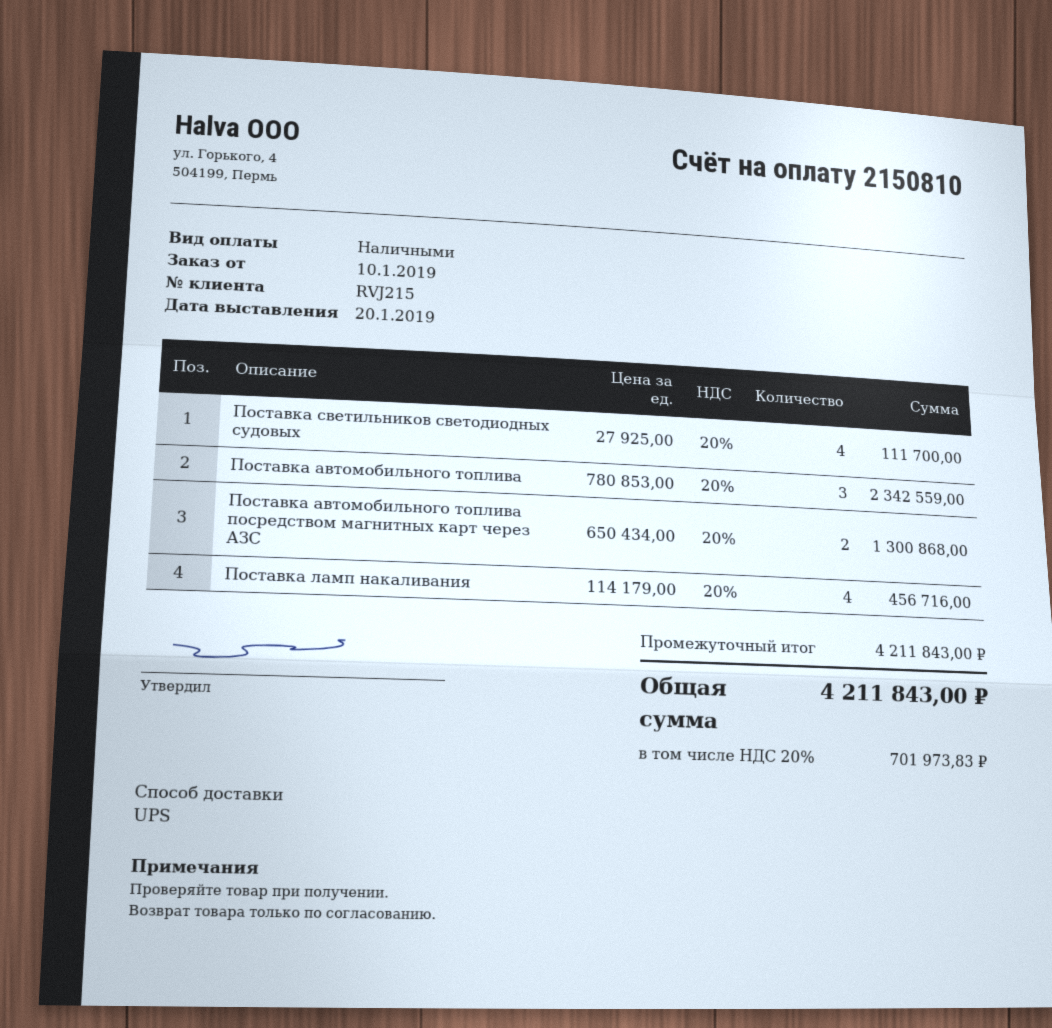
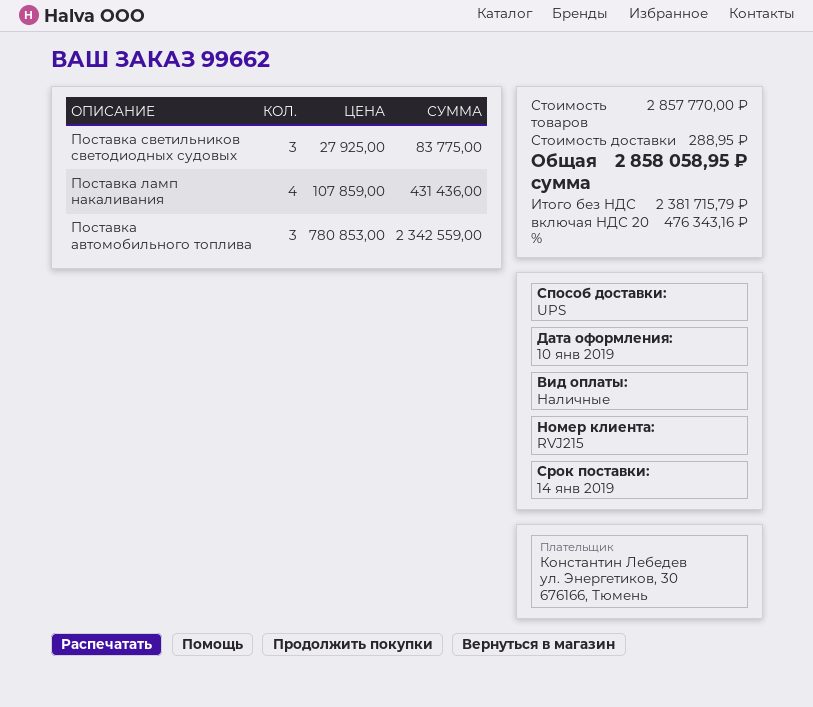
Поставка светильников светодиодных судовых: 4 x 27925.00 = 111700.00 -> 3 x 27925.00 = 83775.00
Поставка автомобильного топлива посредством магнитных карт через АЗС: 2 x 650434.00 = 1300868.00 -> none
Поставка ламп накаливания: 4 x 114179.00 = 456716.00 -> 4 x 107859.00 = 431436.00
subtotal: 4211843.00 -> 2857770.00
shipping: none -> 288.95
tax: 20% = 701973.83 -> 20% = 476343.16
total: 4211843.00 -> 2858058.95

